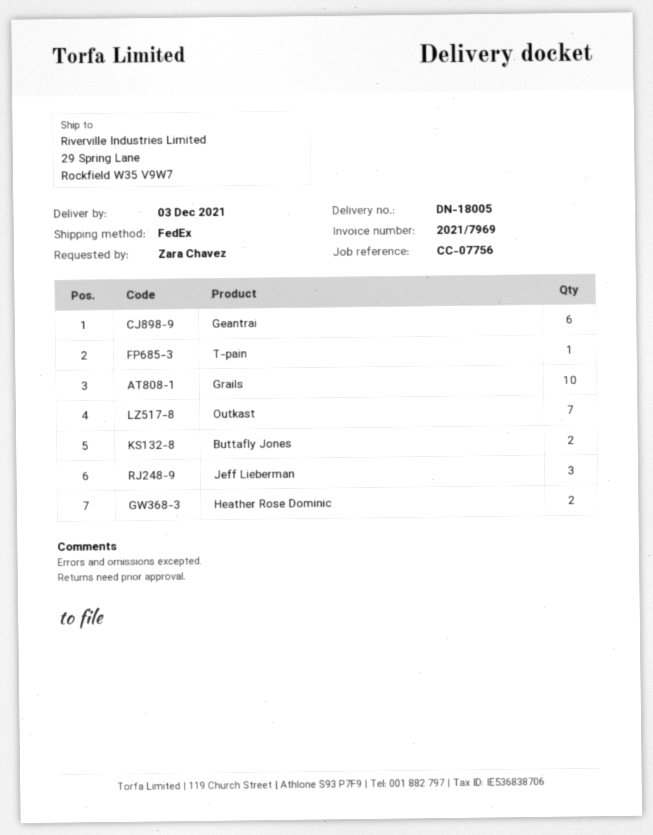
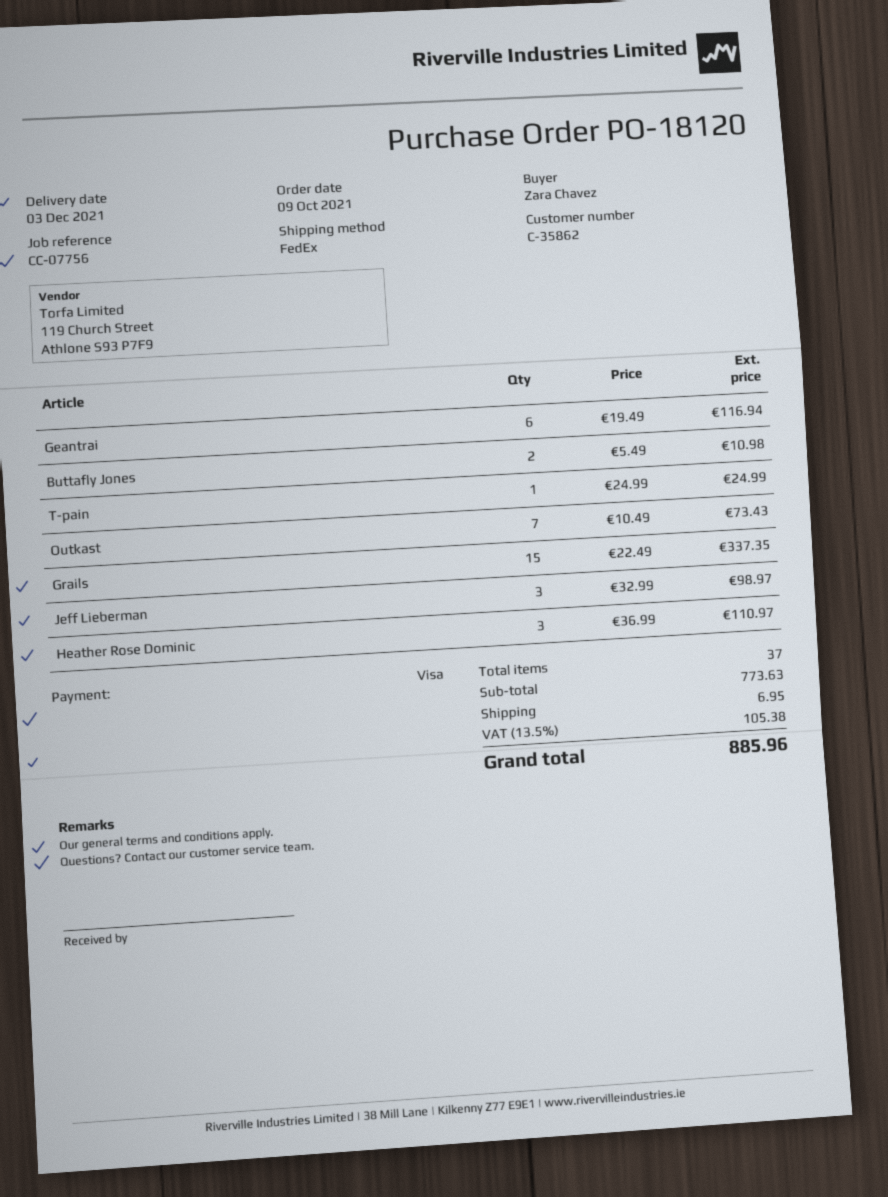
Grails: 10 -> 15
Heather Rose Dominic: 2 -> 3

